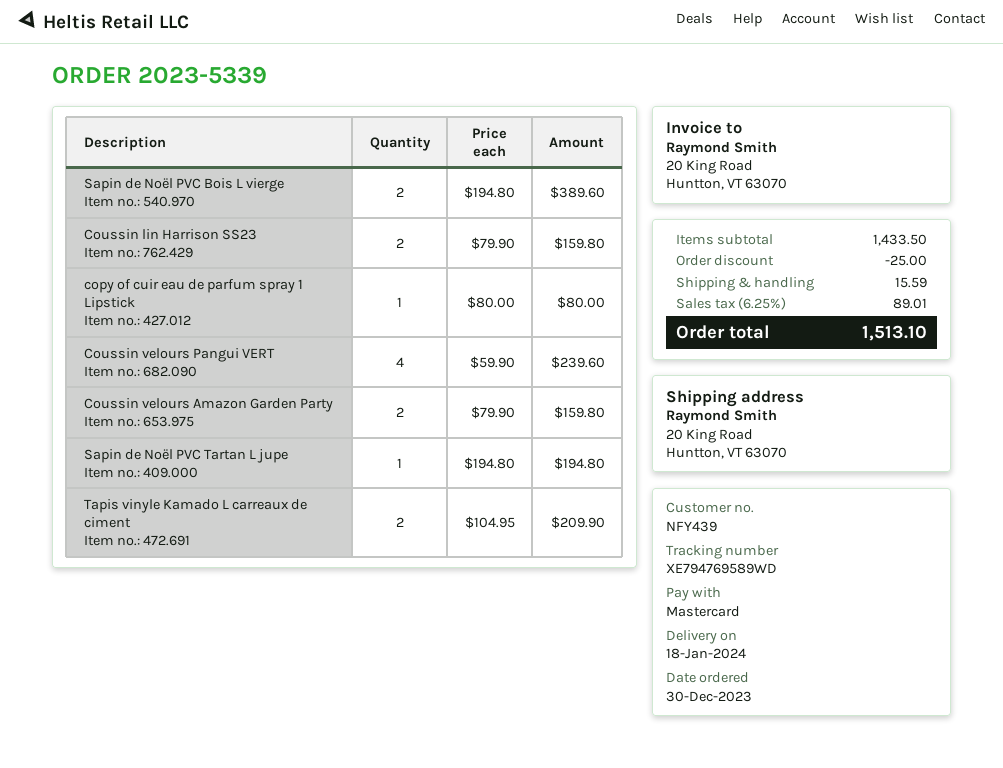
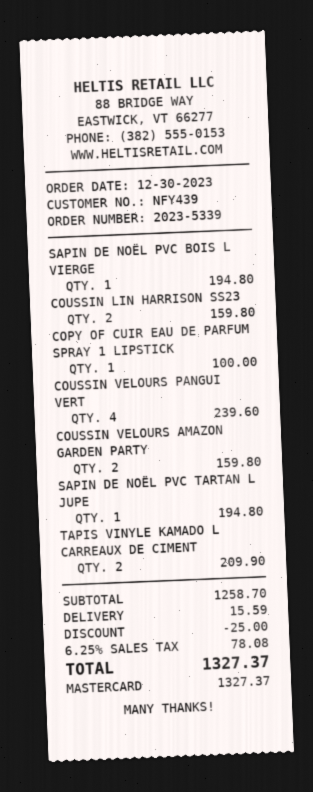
Sapin de Noël PVC Bois L vierge: 2 for 389.60 -> 1 for 194.80
copy of cuir eau de parfum spray 1 Lipstick: 1 for 80.00 -> 1 for 100.00
subtotal: 1433.50 -> 1258.70
tax: 6.25% = 89.01 -> 6.25% = 78.08
total: 1513.10 -> 1327.37

